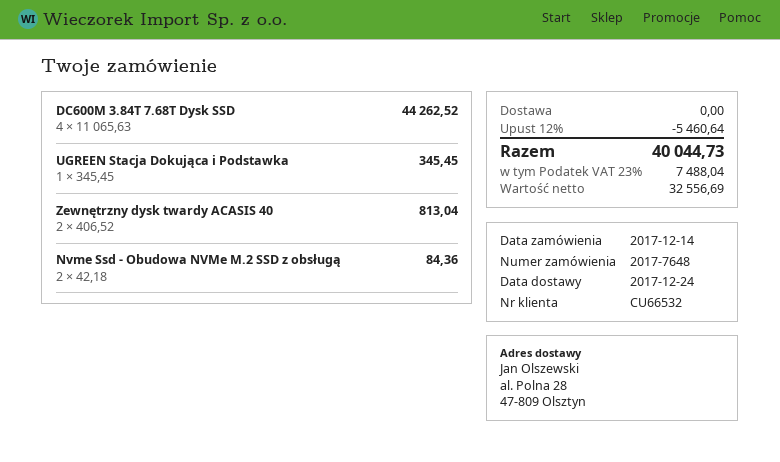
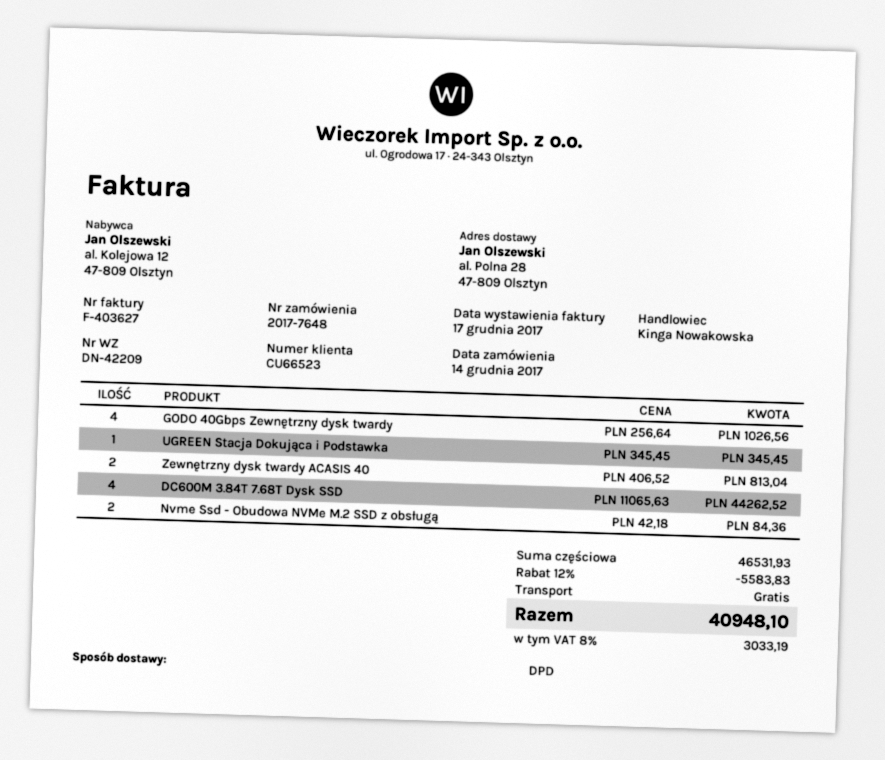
customer number: CU66532 -> CU66523
GODO 40Gbps Zewnętrzny dysk twardy: none -> 4 x 256.64 = 1026.56
discount: 12% = 5460.64 -> 12% = 5583.83
tax: 23% = 7488.04 -> 8% = 3033.19
total: 40044.73 -> 40948.10

